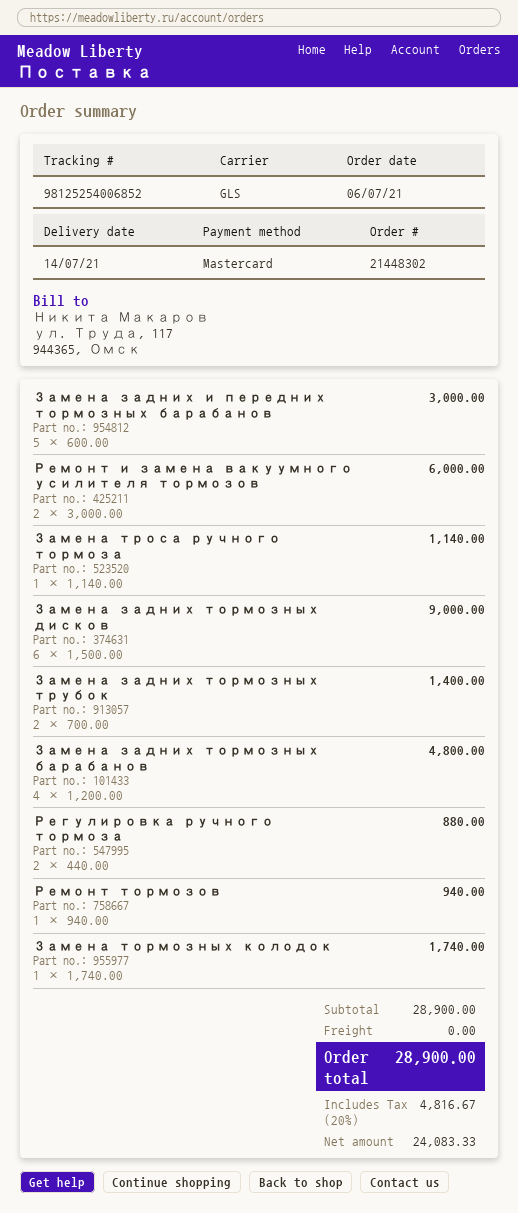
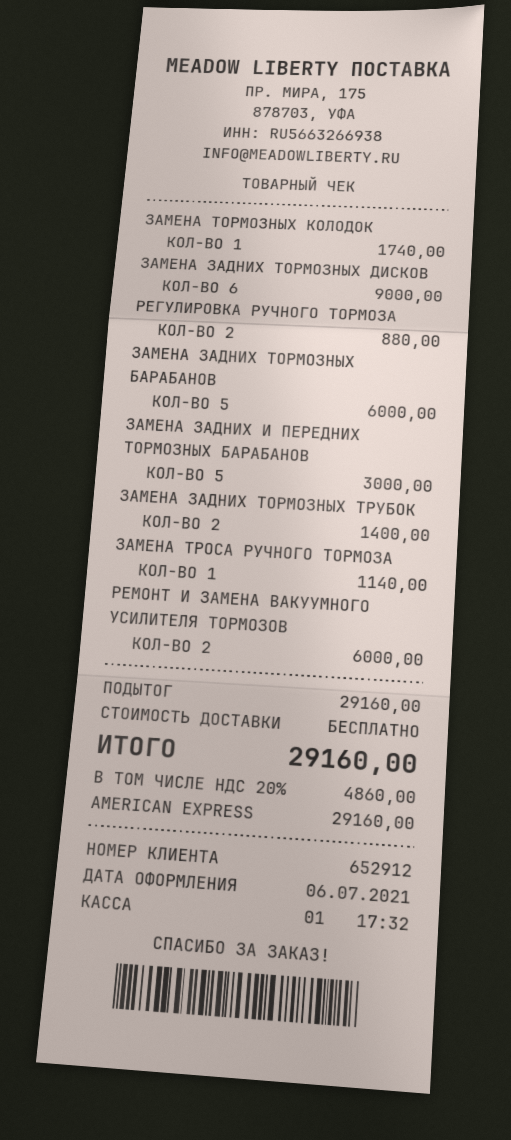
payment method: Mastercard -> American Express
Замена задних тормозных барабанов: 4 for 4800.00 -> 5 for 6000.00
Ремонт тормозов: 1 for 940.00 -> none
subtotal: 28900.00 -> 29160.00
tax: 20% = 4816.67 -> 20% = 4860.00
total: 28900.00 -> 29160.00

